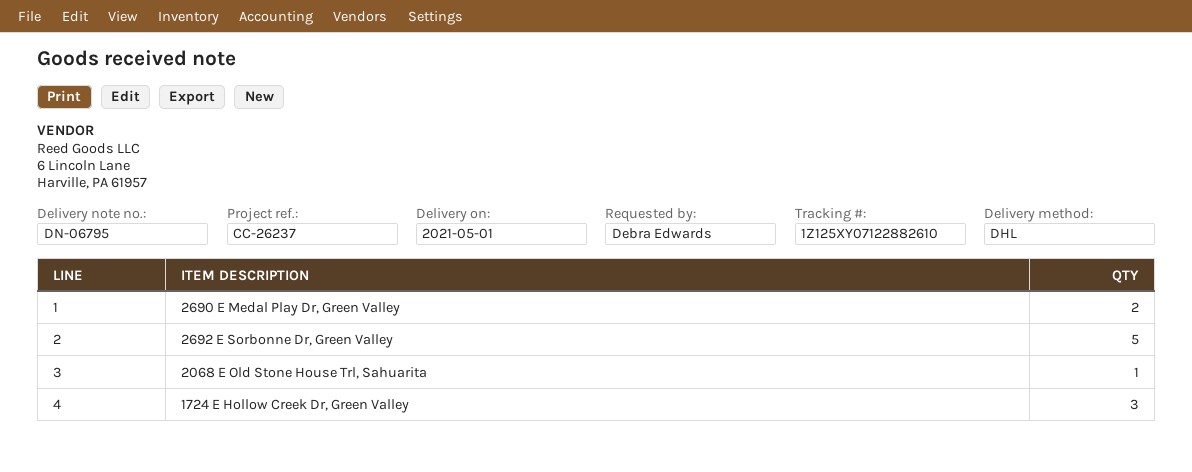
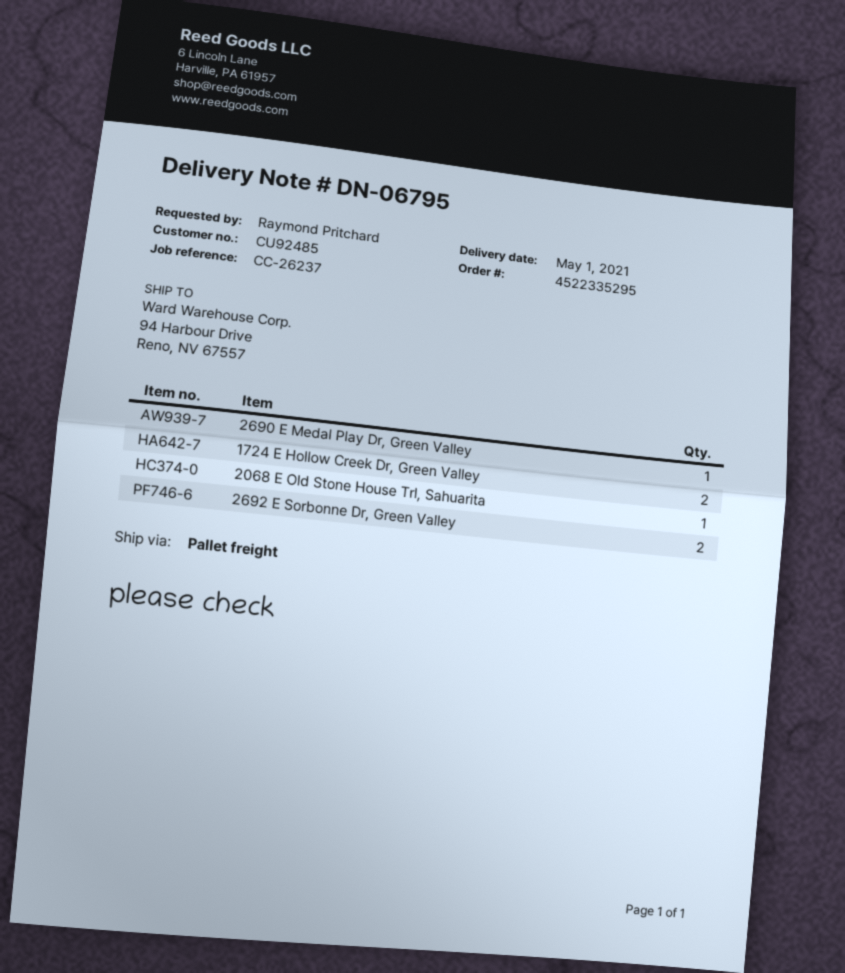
ordered by: Debra Edwards -> Raymond Pritchard
shipping method: DHL -> pallet freight
2690 E Medal Play Dr, Green Valley: 2 -> 1
2692 E Sorbonne Dr, Green Valley: 5 -> 2
1724 E Hollow Creek Dr, Green Valley: 3 -> 2

